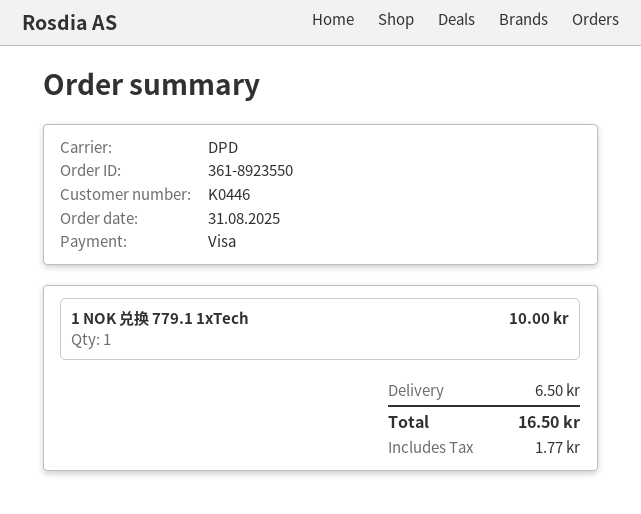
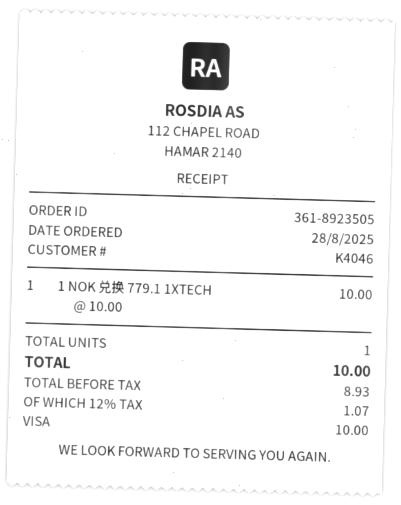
order number: 361-8923550 -> 361-8923505
order date: 2025-08-31 -> 2025-08-28
customer number: K0446 -> K4046
shipping: 6.50 -> none
tax: 1.77 -> 1.07
total: 16.50 -> 10.00

